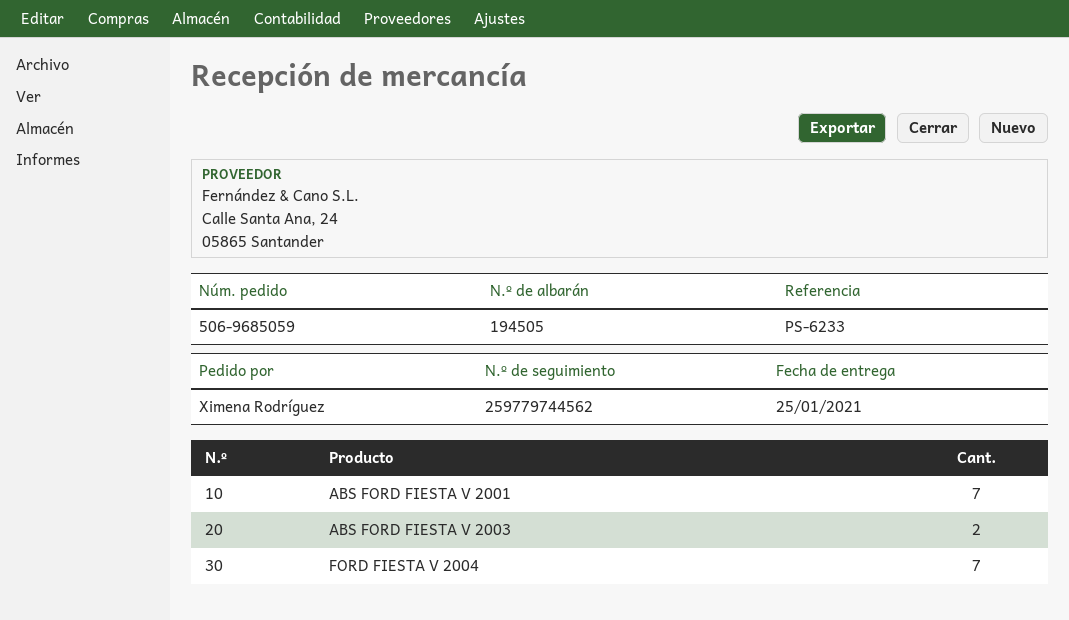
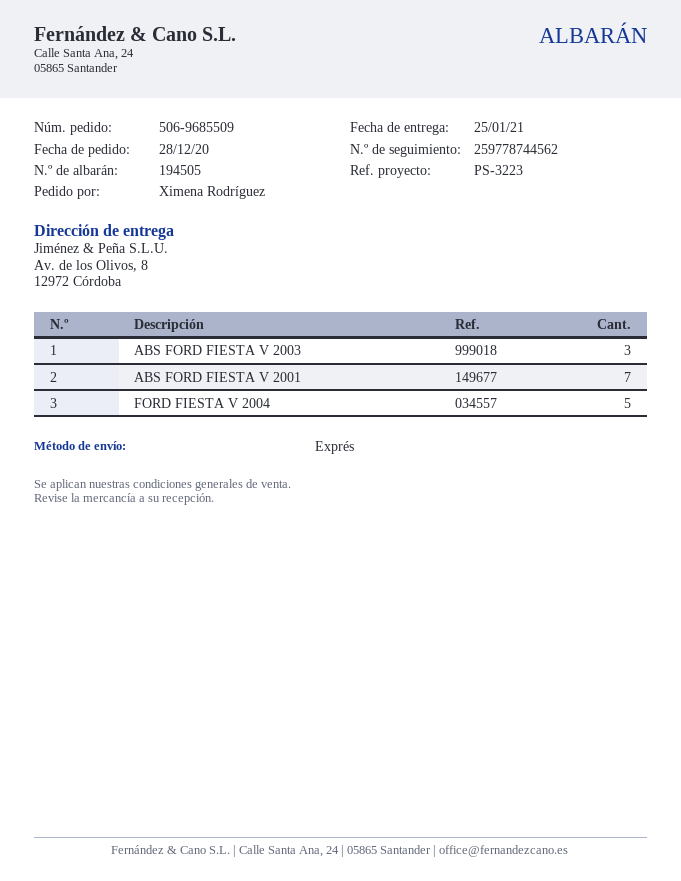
order number: 506-9685059 -> 506-9685509
reference: PS-6233 -> PS-3223
tracking number: 259779744562 -> 259778744562
ABS FORD FIESTA V 2003: 2 -> 3
FORD FIESTA V 2004: 7 -> 5

